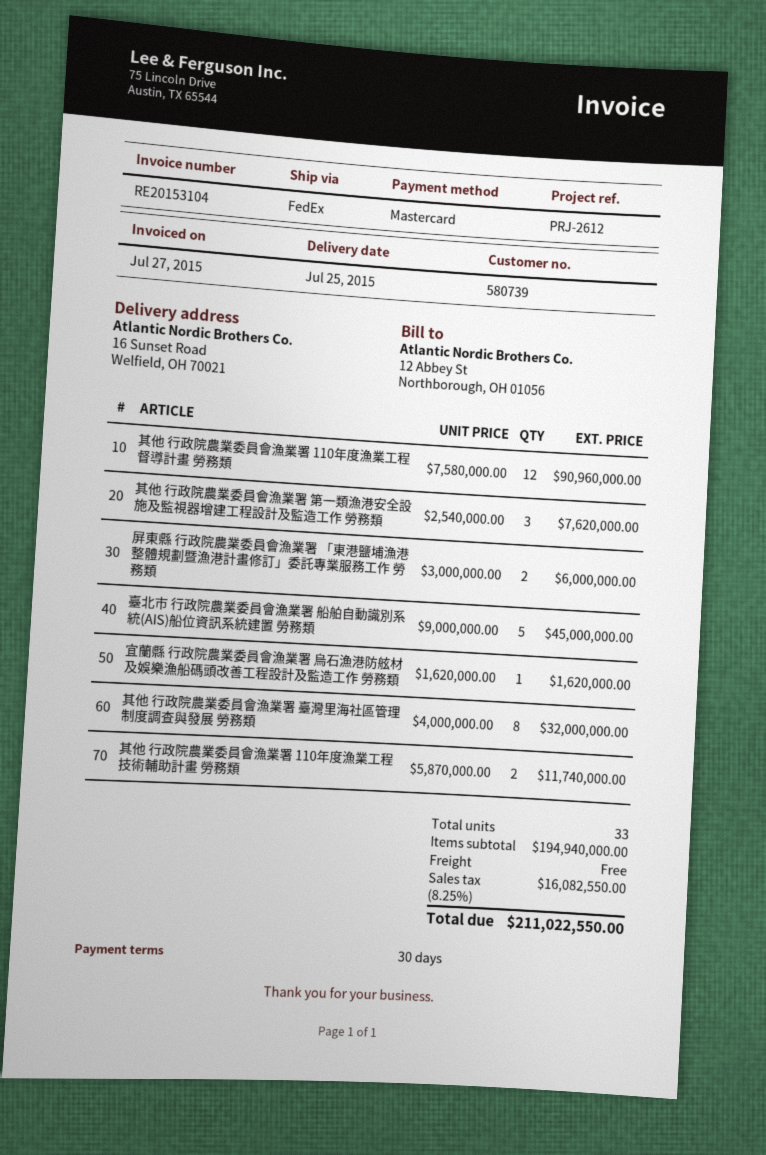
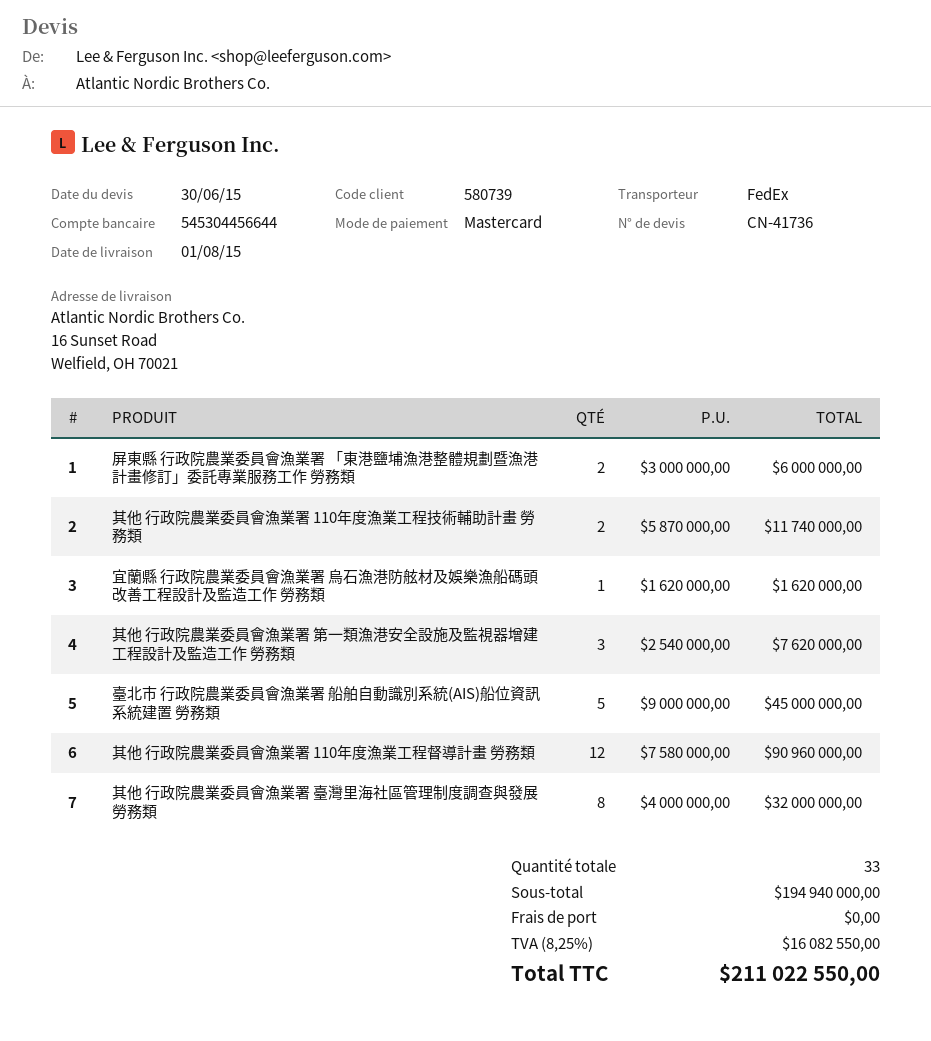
delivery date: 2015-07-25 -> 2015-08-01

